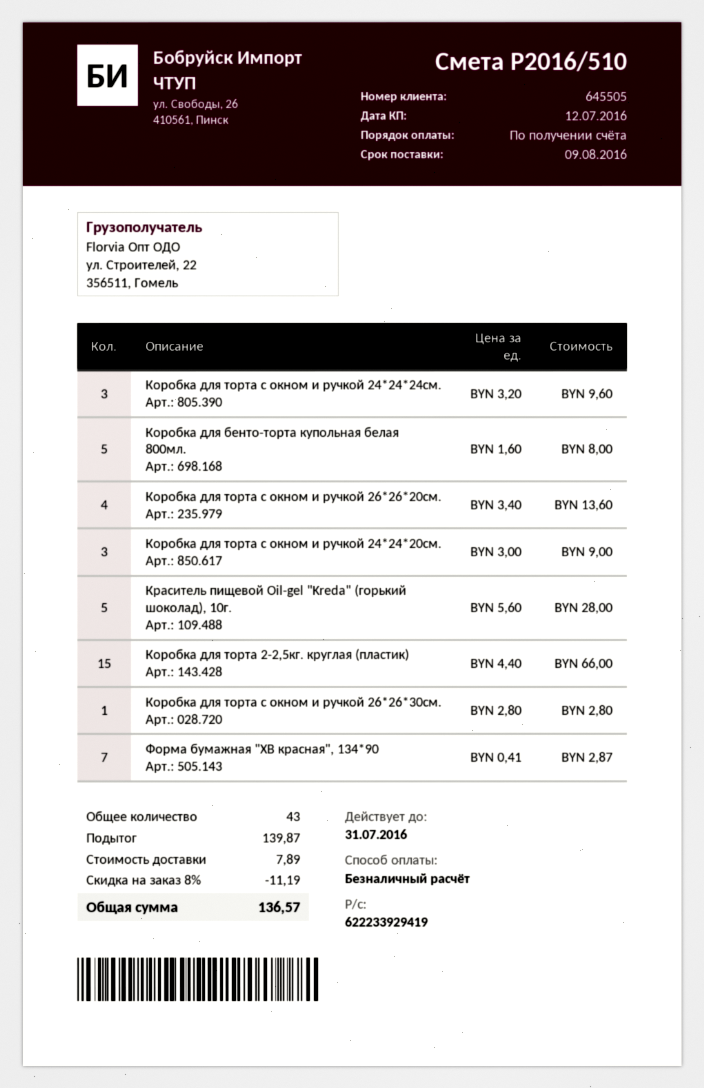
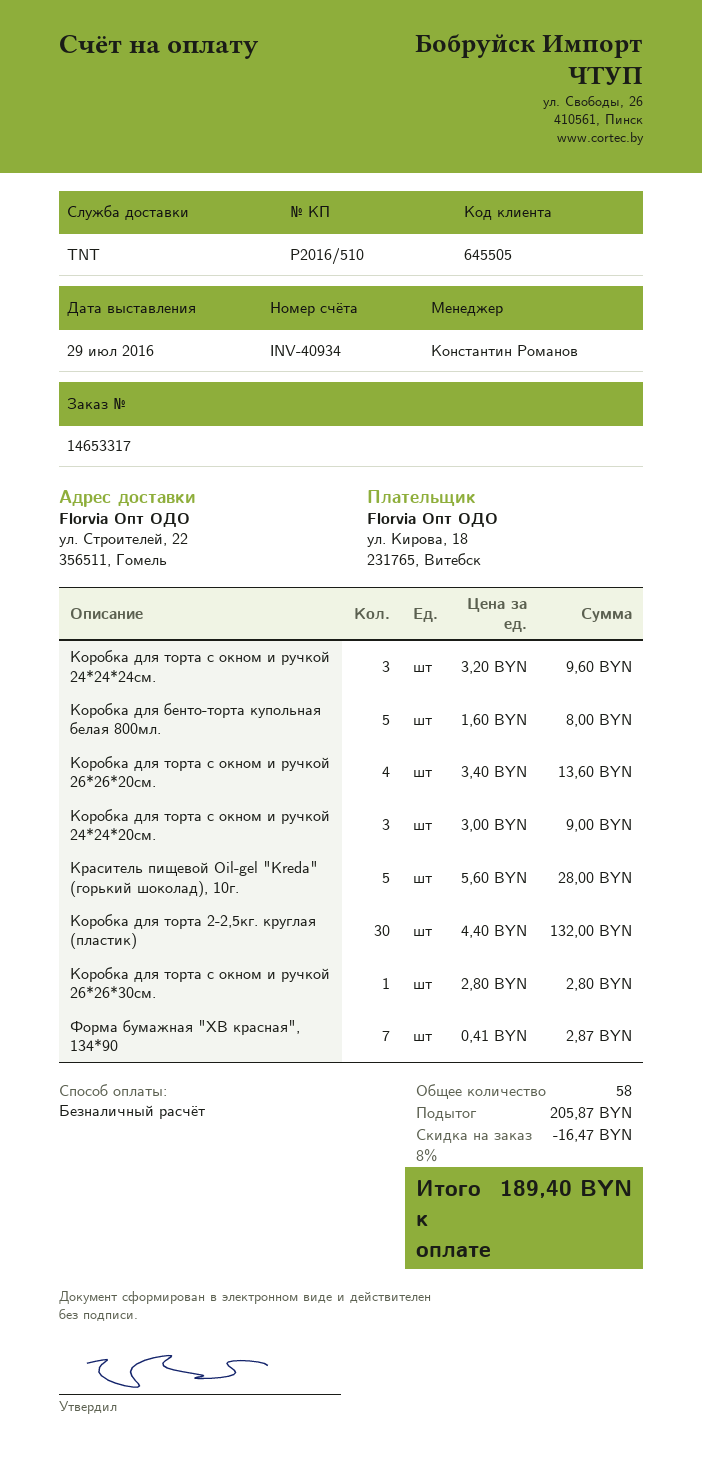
Коробка для торта 2-2,5кг. круглая (пластик): 15 x 4.40 = 66.00 -> 30 x 4.40 = 132.00
total quantity: 43 -> 58
subtotal: 139.87 -> 205.87
discount: 8% = 11.19 -> 8% = 16.47
shipping: 7.89 -> none
total: 136.57 -> 189.40

